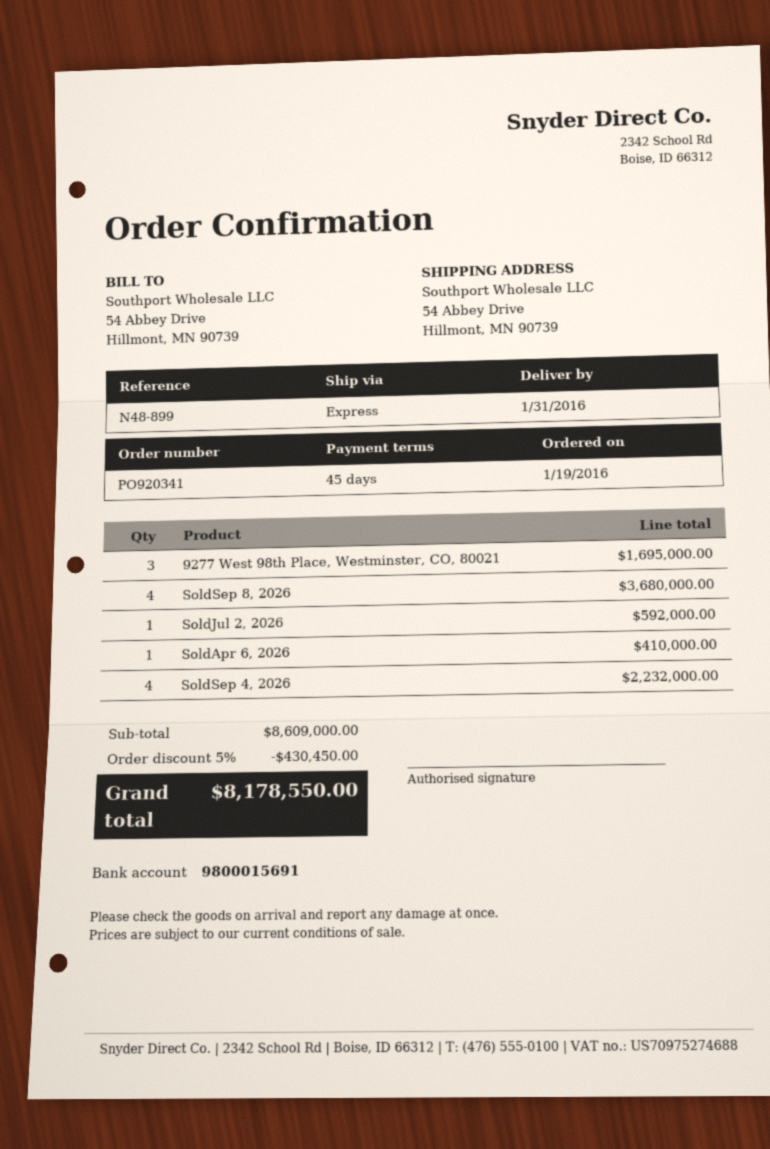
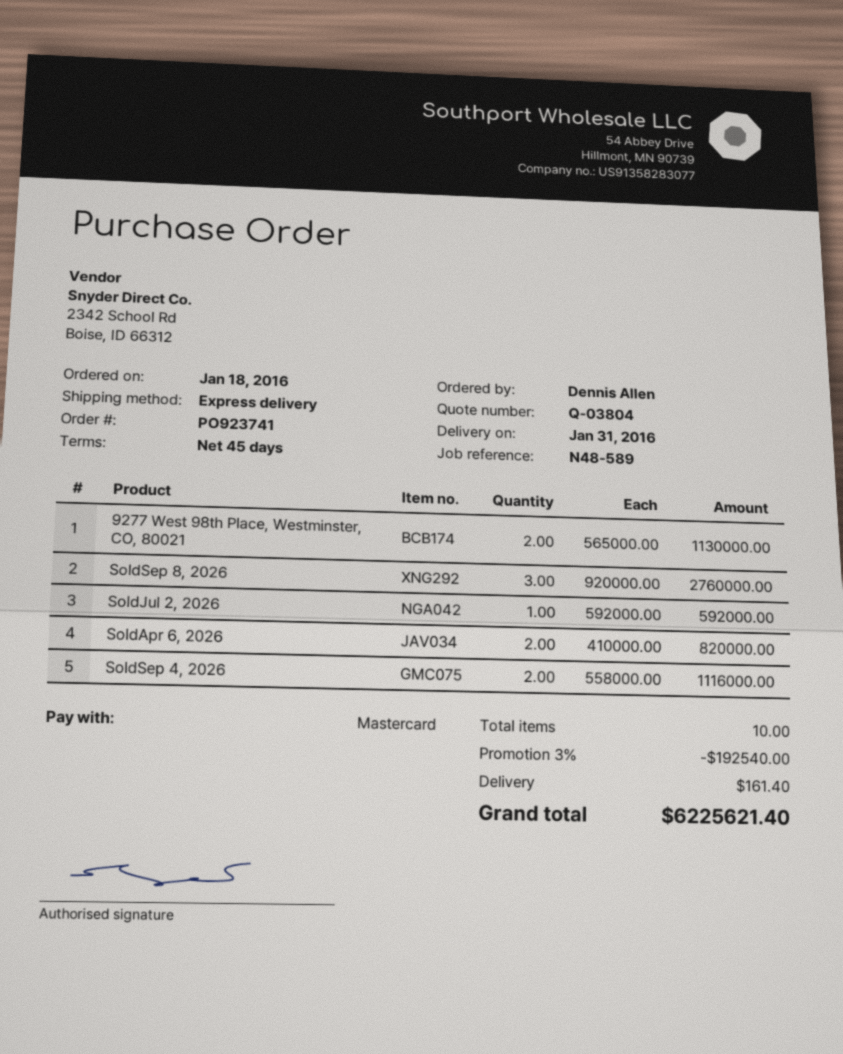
order number: PO920341 -> PO923741
order date: 2016-01-19 -> 2016-01-18
reference: N48-899 -> N48-589
9277 West 98th Place, Westminster, CO, 80021: 3 for 1695000.00 -> 2 for 1130000.00
SoldSep 8, 2026: 4 for 3680000.00 -> 3 for 2760000.00
SoldApr 6, 2026: 1 for 410000.00 -> 2 for 820000.00
SoldSep 4, 2026: 4 for 2232000.00 -> 2 for 1116000.00
discount: 5% = 430450.00 -> 3% = 192540.00
shipping: none -> 161.40
total: 8178550.00 -> 6225621.40

